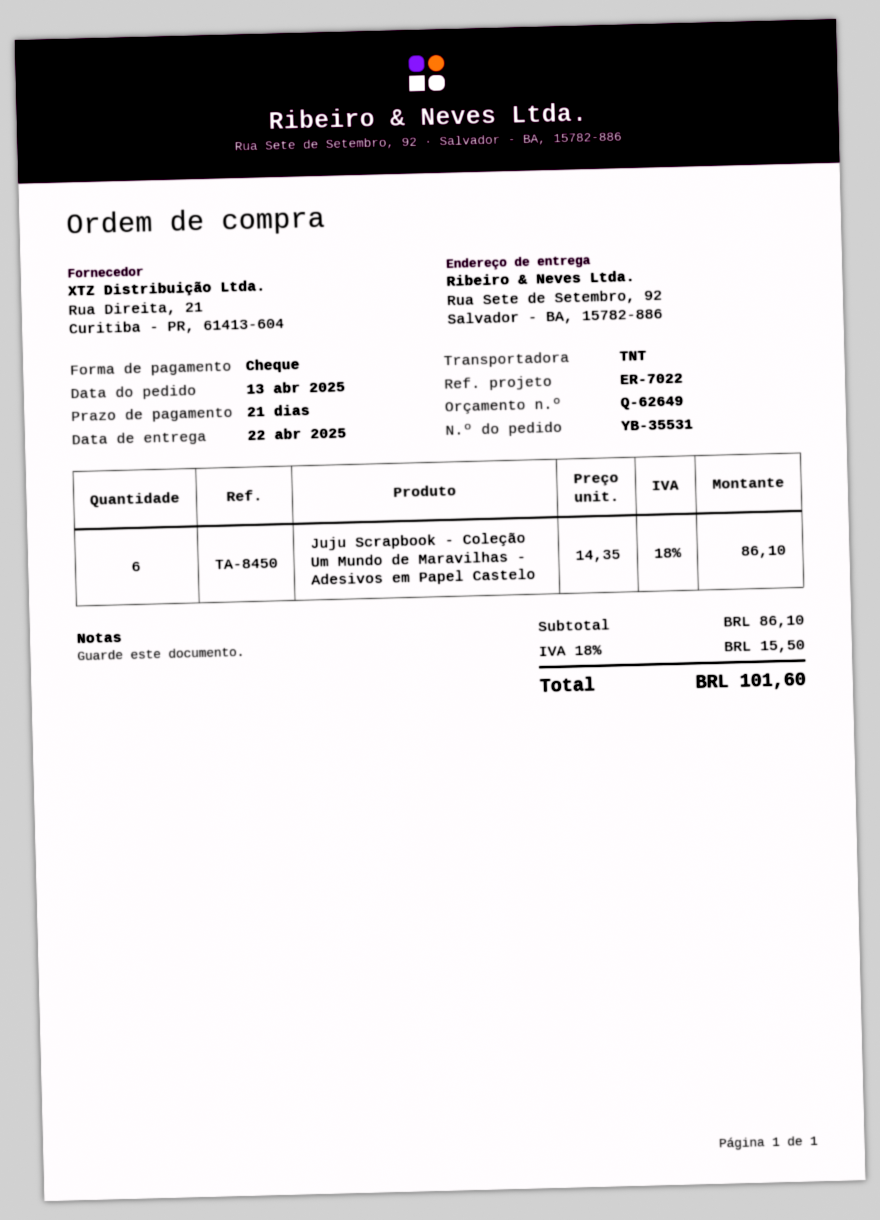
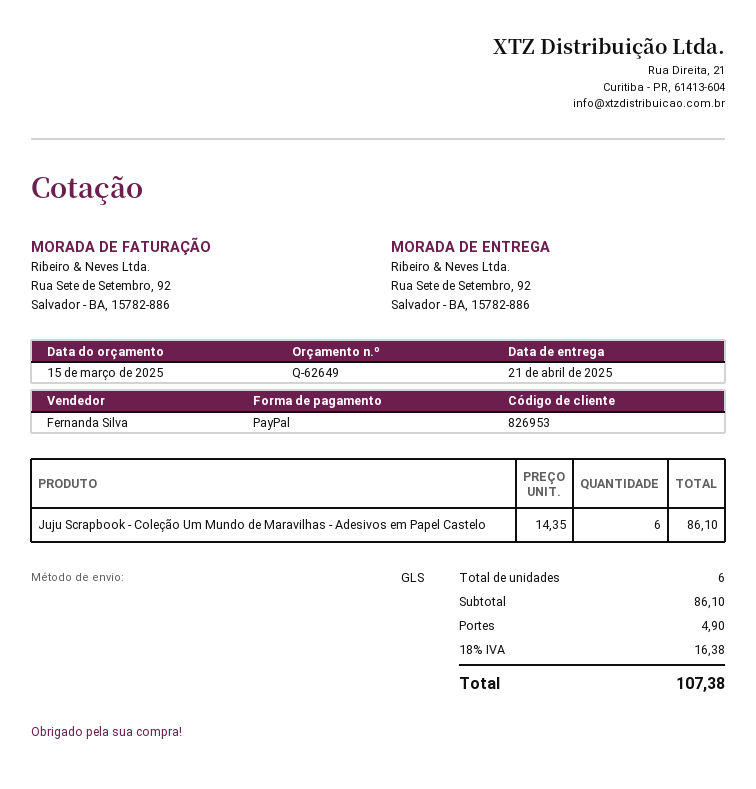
delivery date: 2025-04-22 -> 2025-04-21
payment method: cheque -> PayPal
shipping method: TNT -> GLS
shipping: none -> 4.90
tax: 18% = 15.50 -> 18% = 16.38
total: 101.60 -> 107.38

